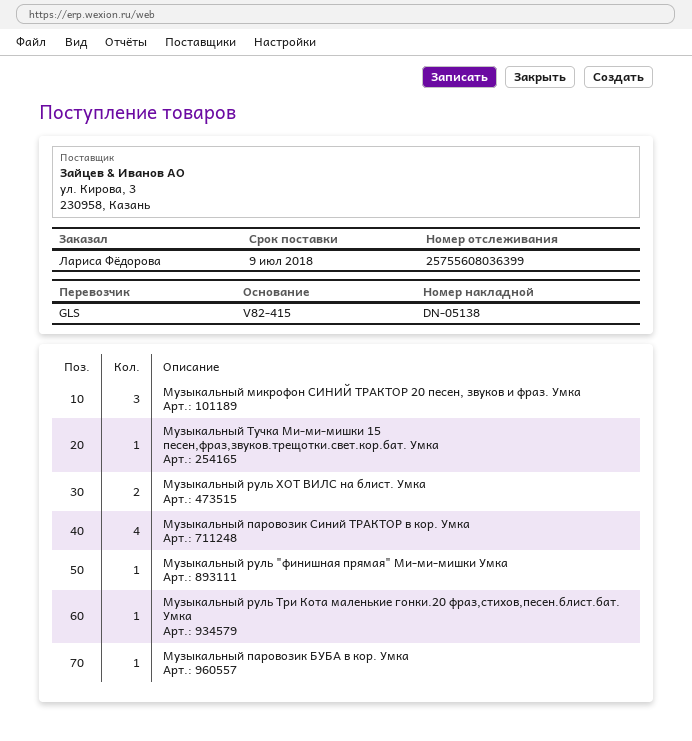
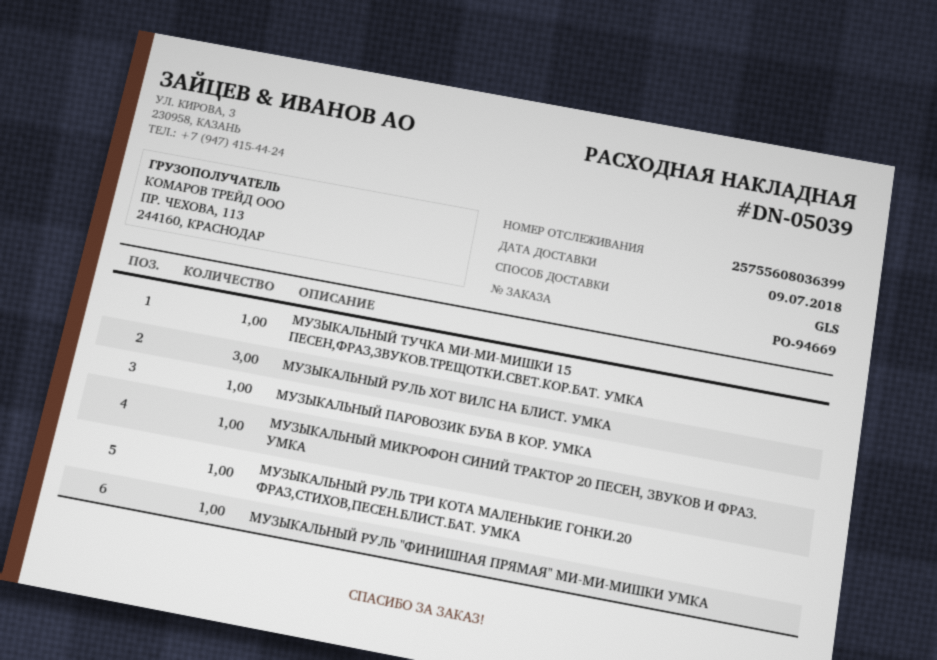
delivery note number: DN-05138 -> DN-05039
Музыкальный микрофон СИНИЙ ТРАКТОР 20 песен, звуков и фраз. Умка: 3 -> 1
Музыкальный руль ХОТ ВИЛС на блист. Умка: 2 -> 3
Музыкальный паровозик Синий ТРАКТОР в кор. Умка: 4 -> none

